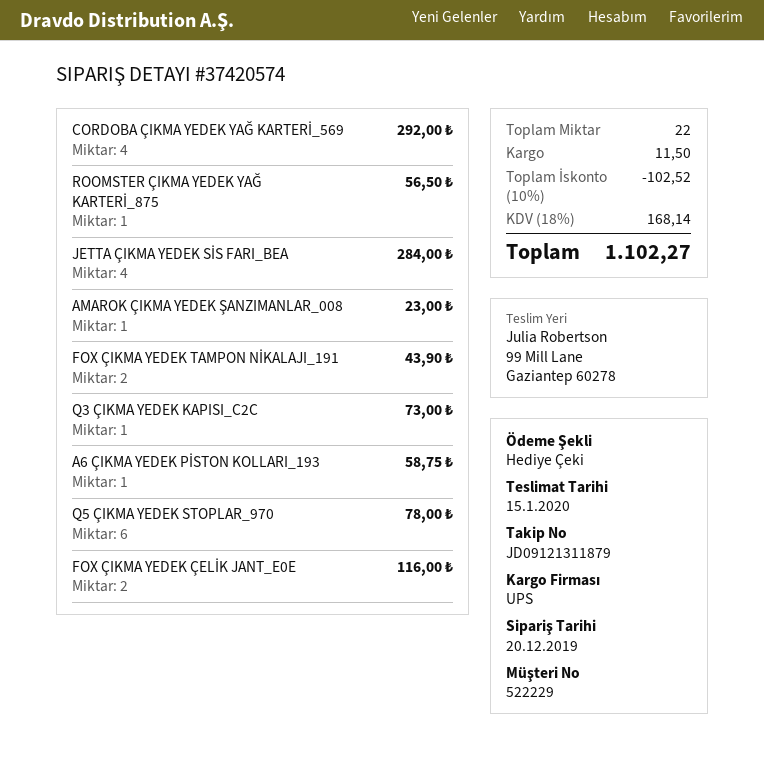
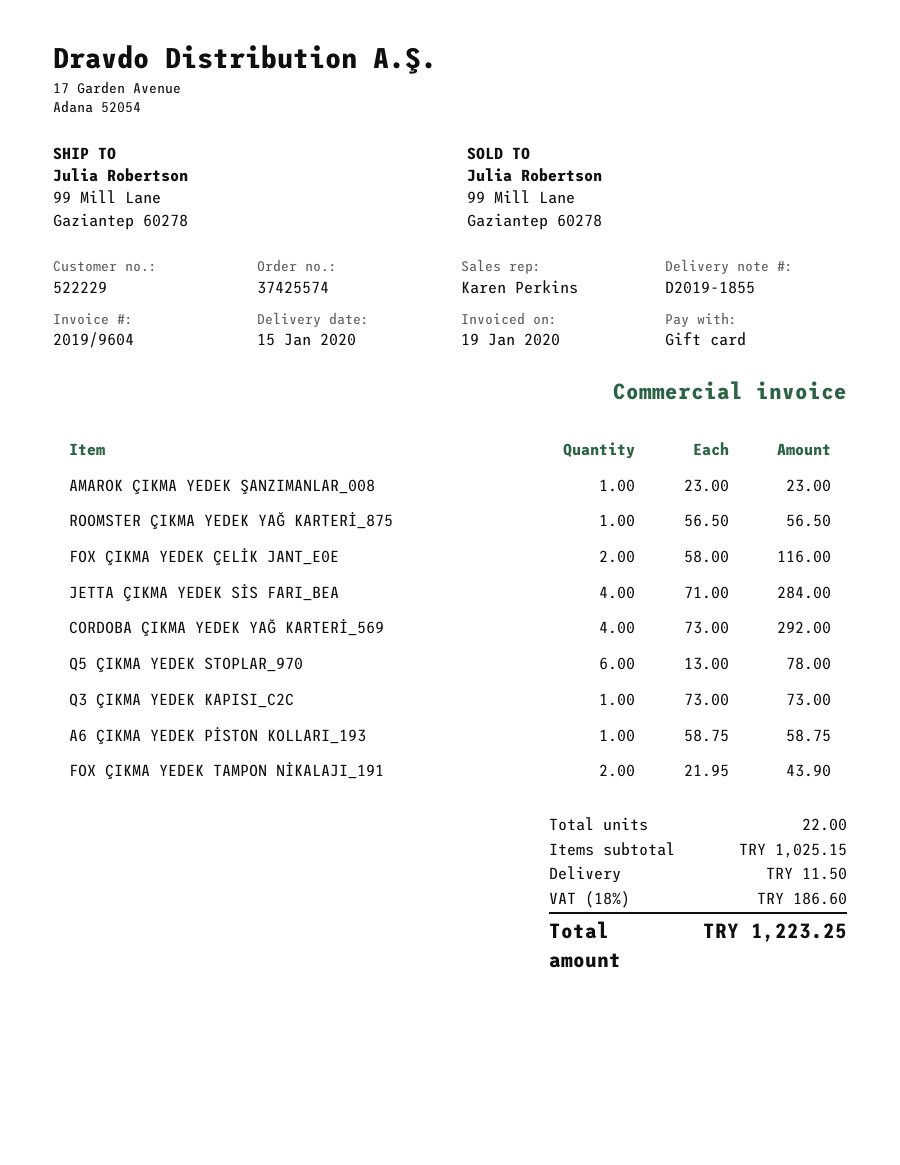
order number: 37420574 -> 37425574
discount: 10% = 102.52 -> none
tax: 18% = 168.14 -> 18% = 186.60
total: 1102.27 -> 1223.25

